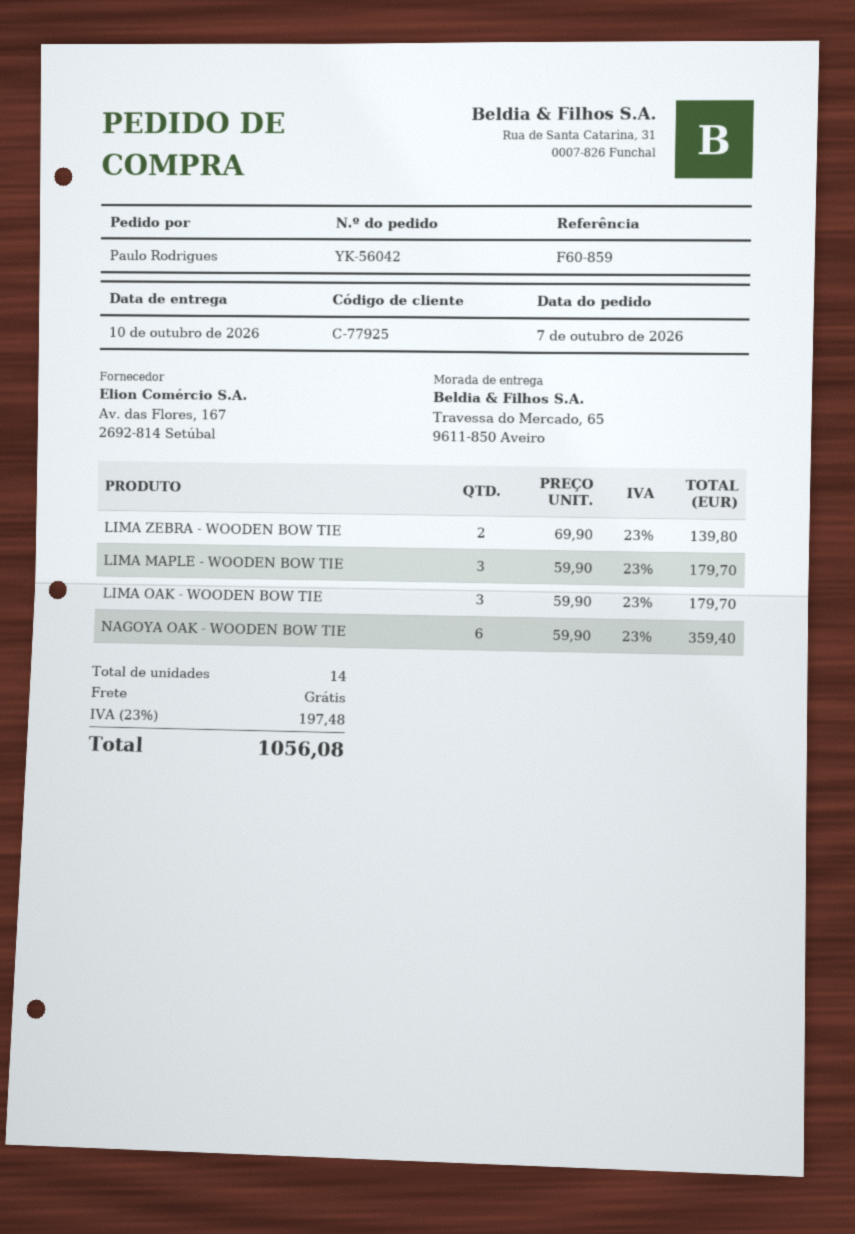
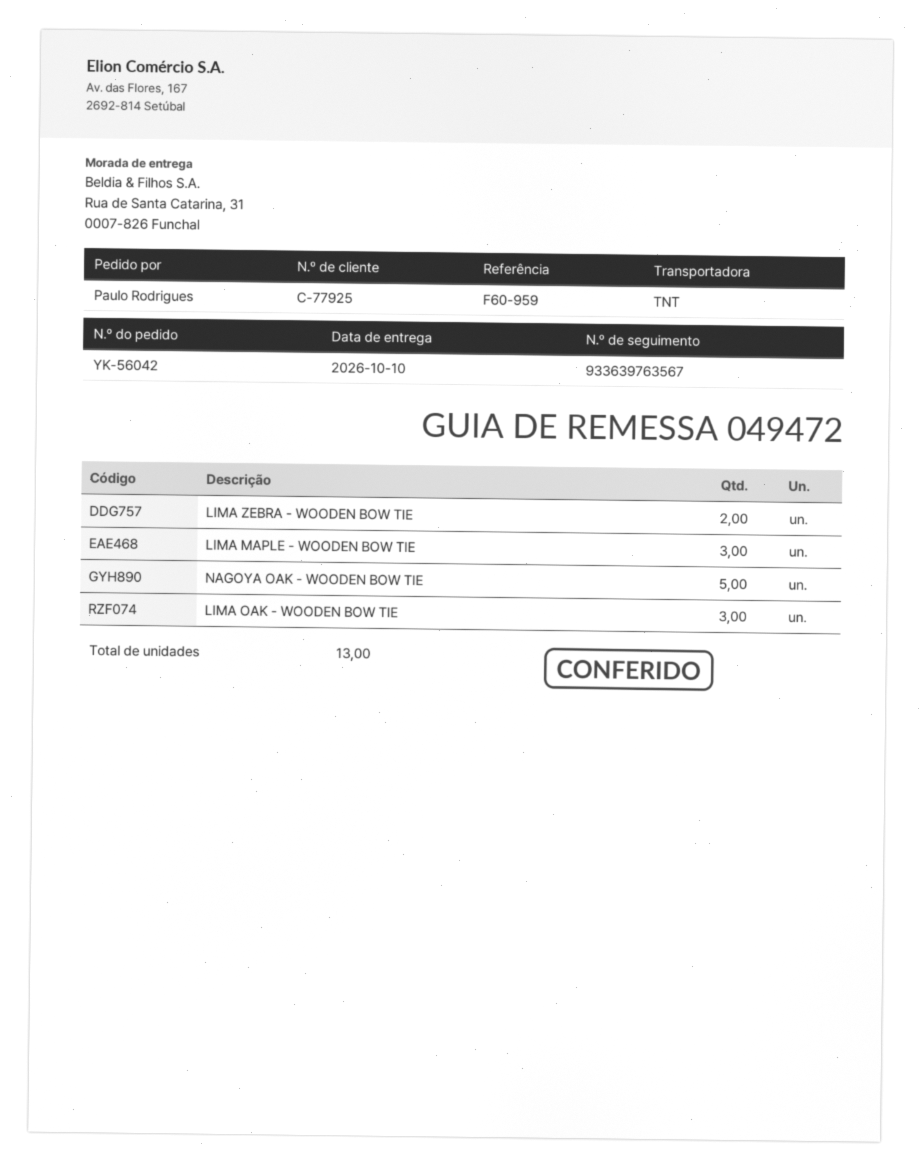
reference: F60-859 -> F60-959
ship to: Travessa do Mercado, 65, 9611-850 Aveiro -> Rua de Santa Catarina, 31, 0007-826 Funchal
NAGOYA OAK - WOODEN BOW TIE: 6 -> 5
total quantity: 14 -> 13

